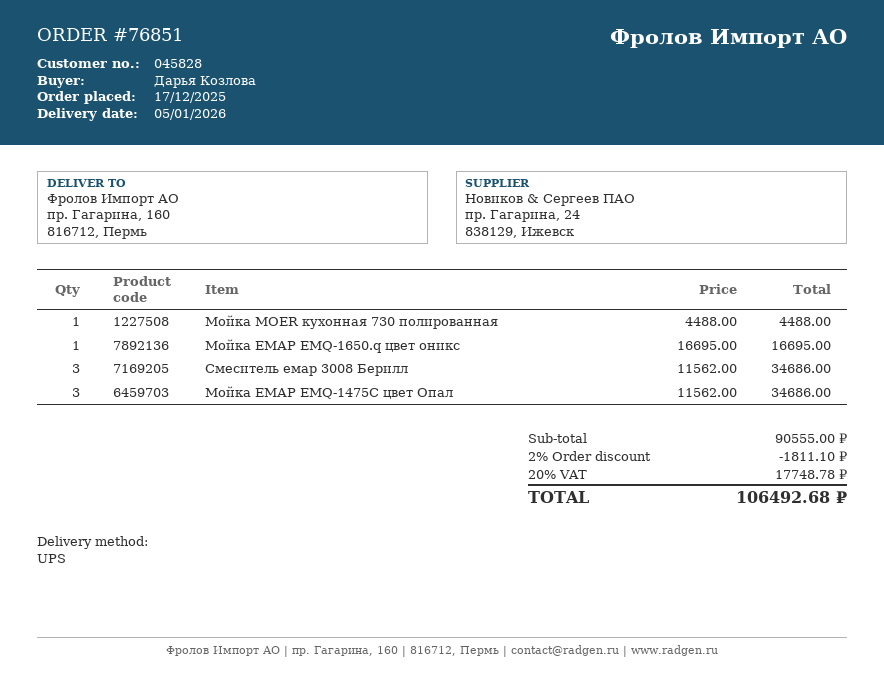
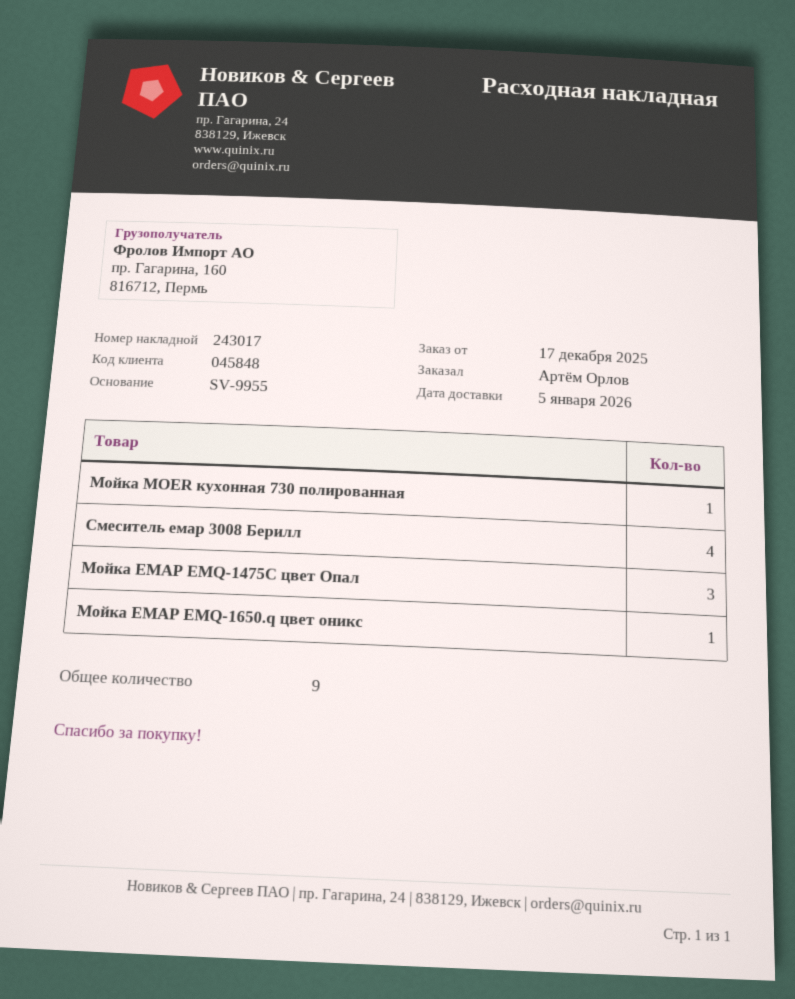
customer number: 045828 -> 045848
ordered by: Дарья Козлова -> Артём Орлов
Смеситель емар 3008 Берилл: 3 -> 4

